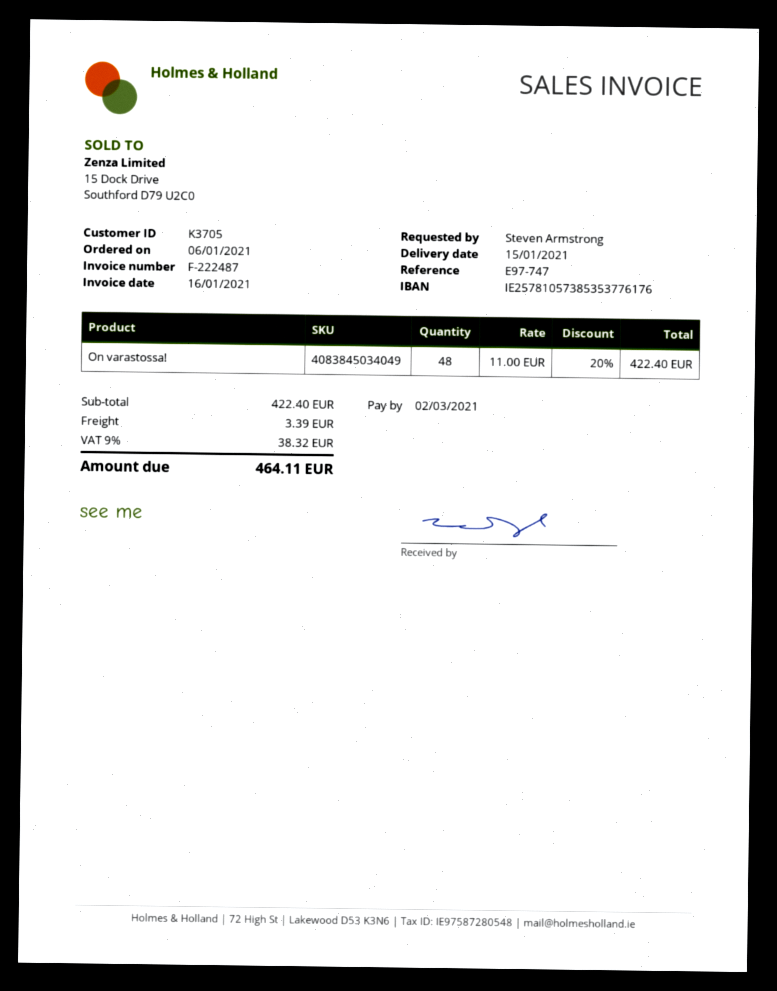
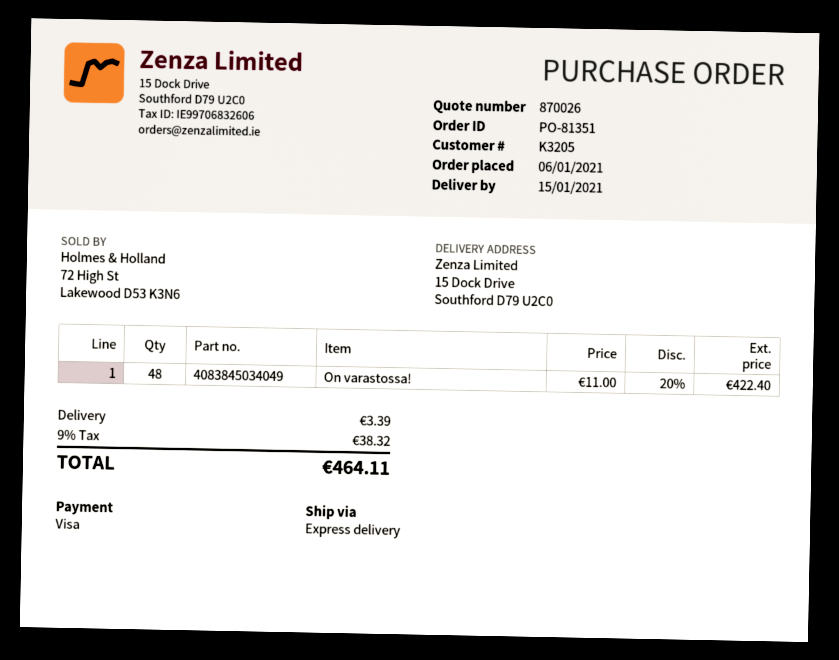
customer number: K3705 -> K3205

